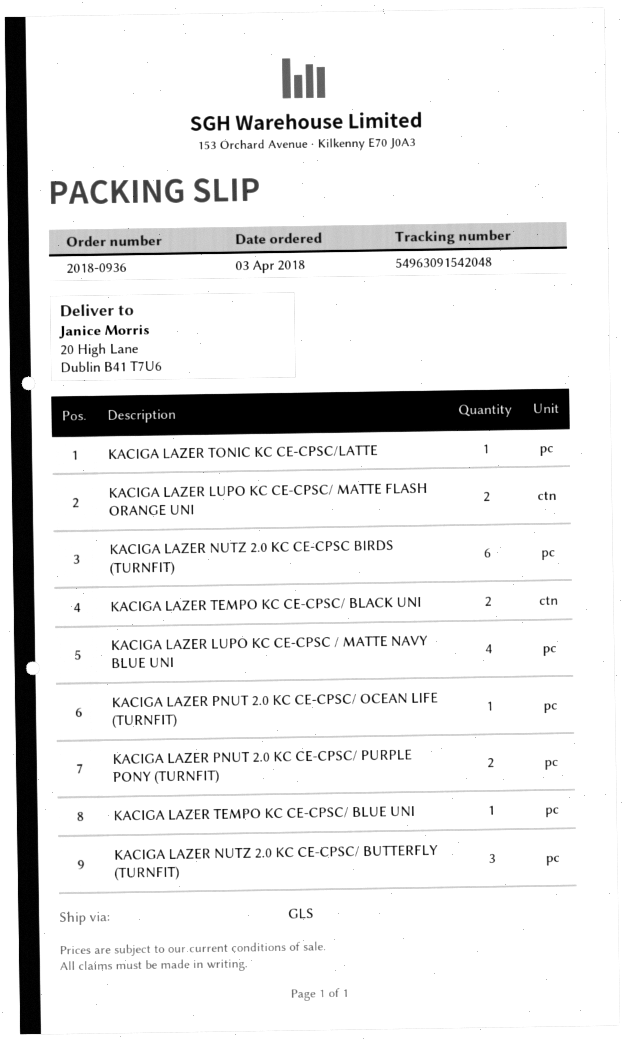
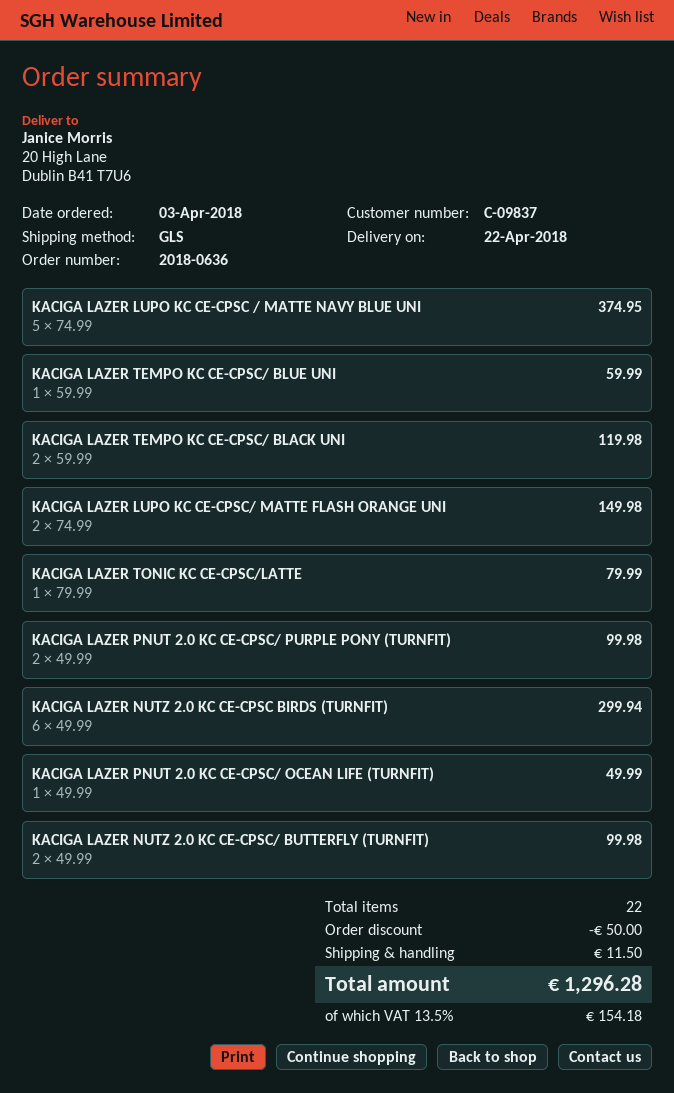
order number: 2018-0936 -> 2018-0636
KACIGA LAZER LUPO KC CE-CPSC / MATTE NAVY BLUE UNI: 4 -> 5
KACIGA LAZER NUTZ 2.0 KC CE-CPSC/ BUTTERFLY (TURNFIT): 3 -> 2

